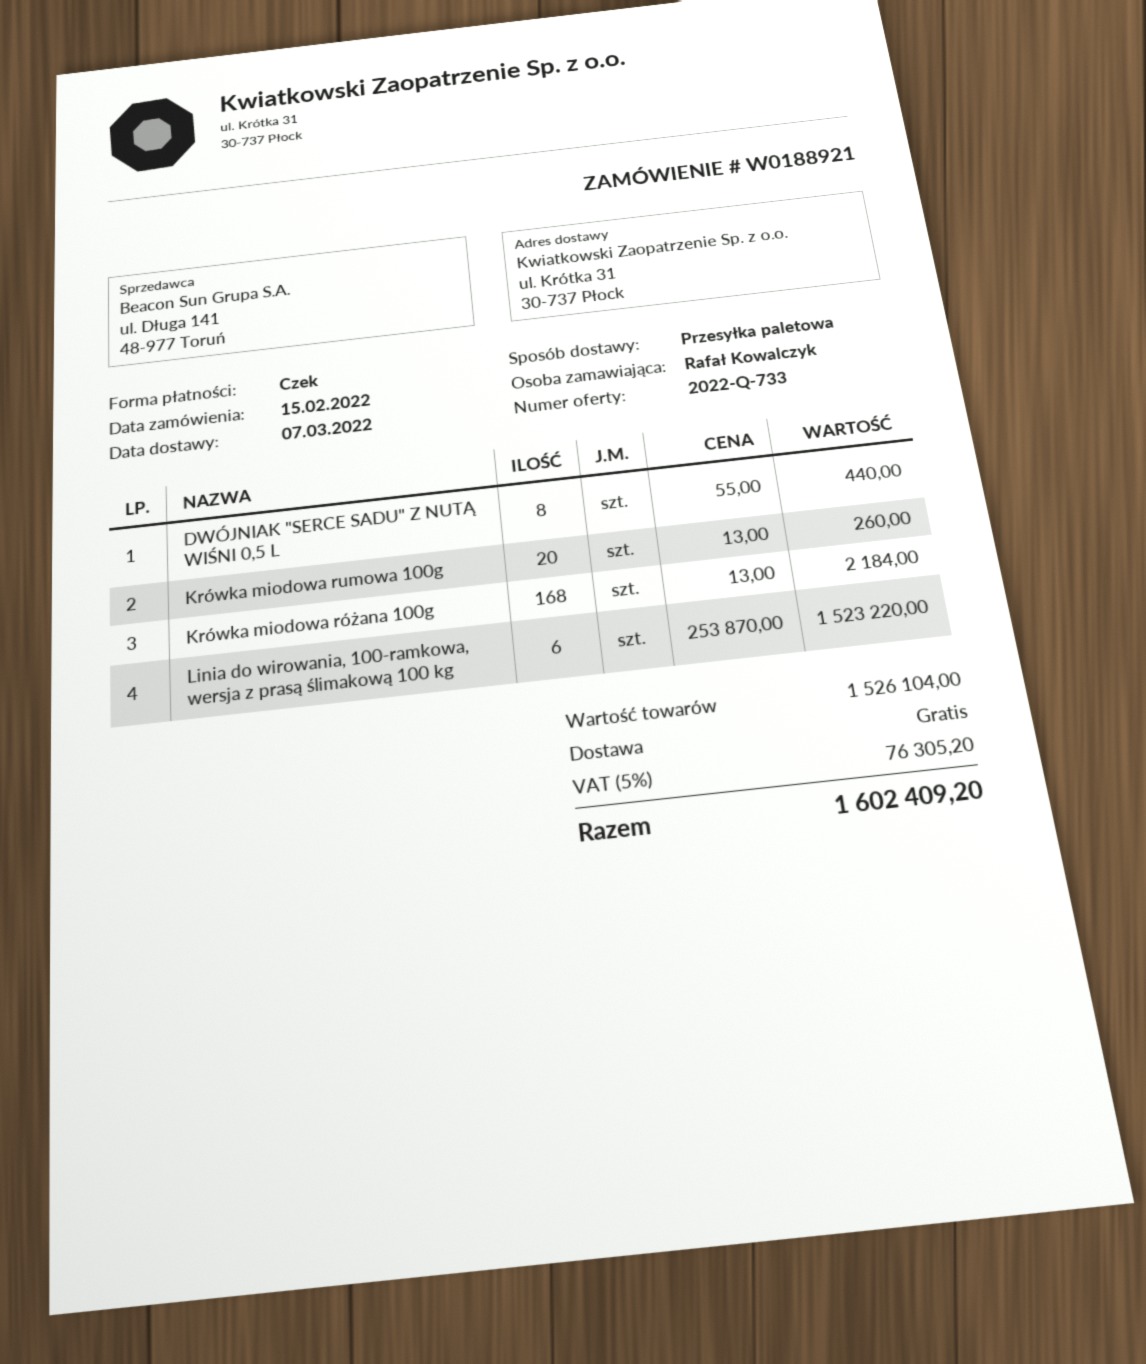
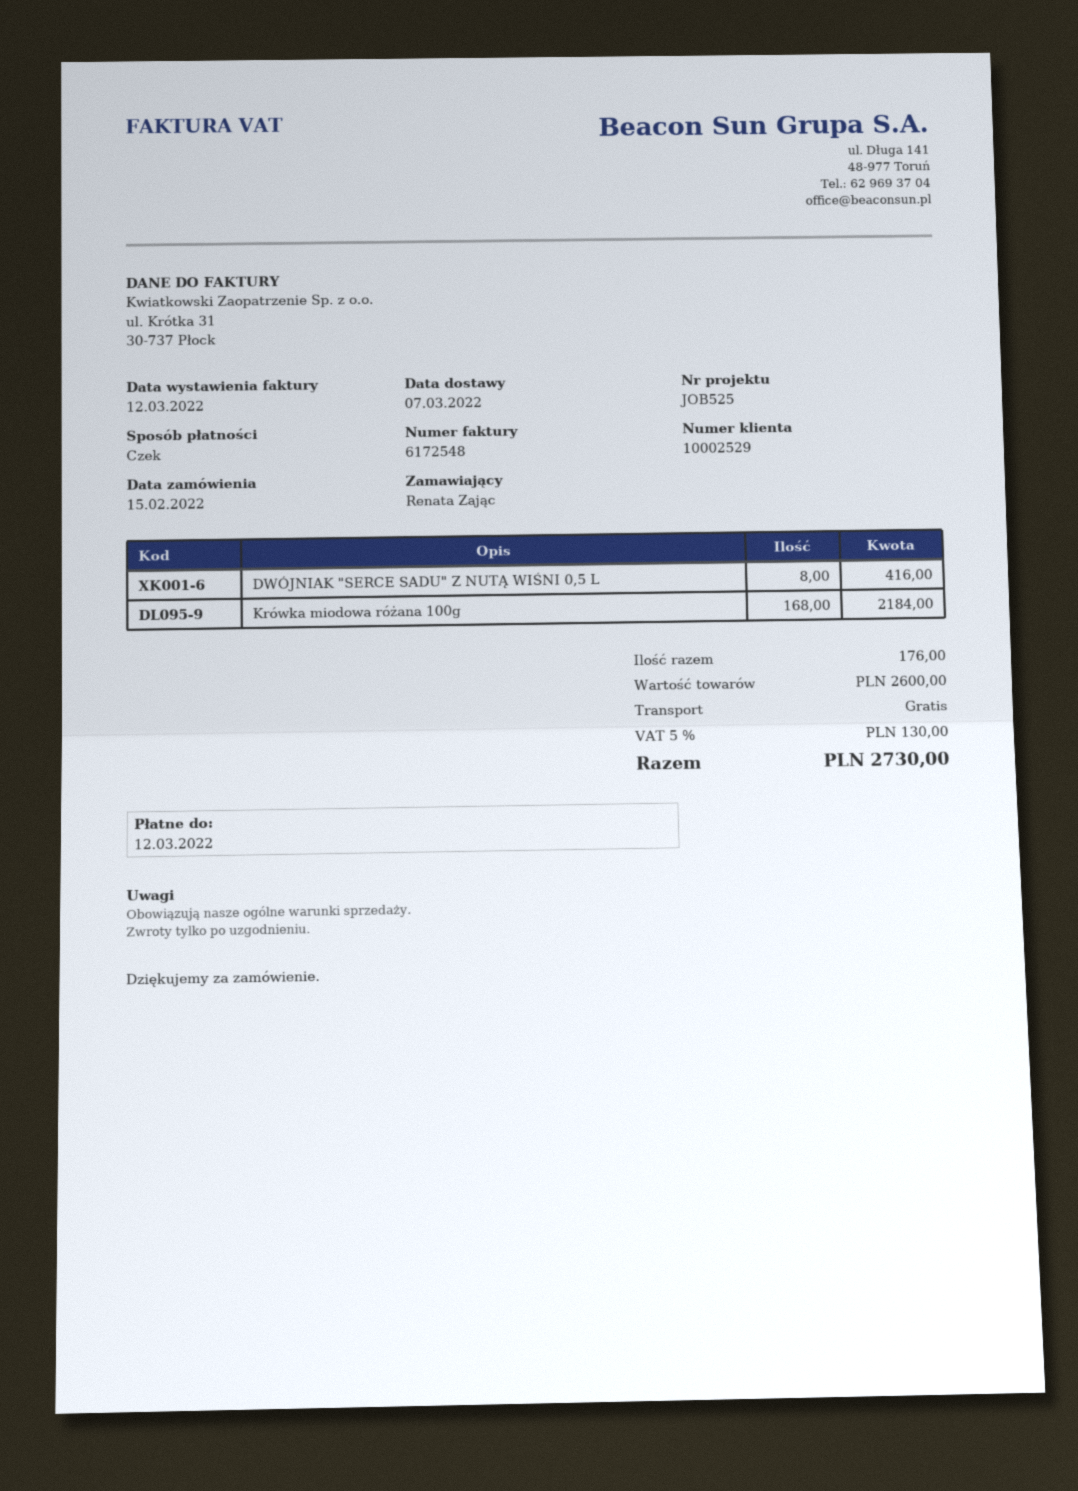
ordered by: Rafał Kowalczyk -> Renata Zając
DWÓJNIAK "SERCE SADU" Z NUTĄ WIŚNI 0,5 L: 8 for 440.00 -> 8 for 416.00
Krówka miodowa rumowa 100g: 20 for 260.00 -> none
Linia do wirowania, 100-ramkowa, wersja z prasą ślimakową 100 kg: 6 for 1523220.00 -> none
subtotal: 1526104.00 -> 2600.00
tax: 5% = 76305.20 -> 5% = 130.00
total: 1602409.20 -> 2730.00

